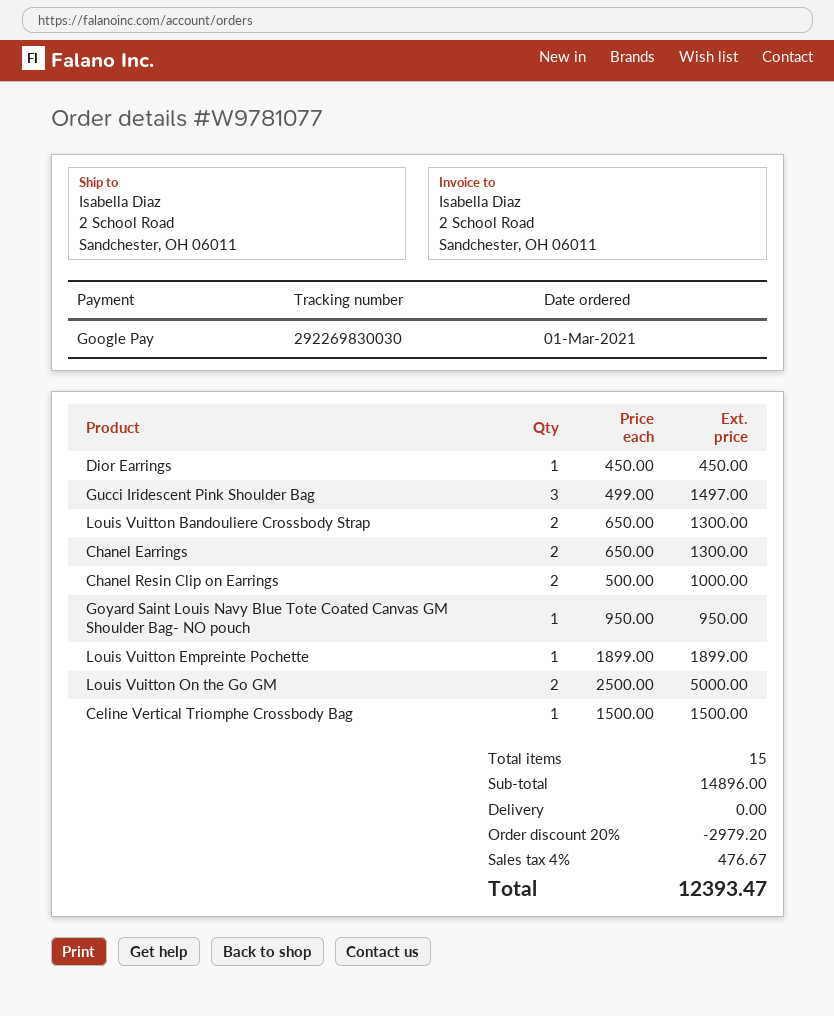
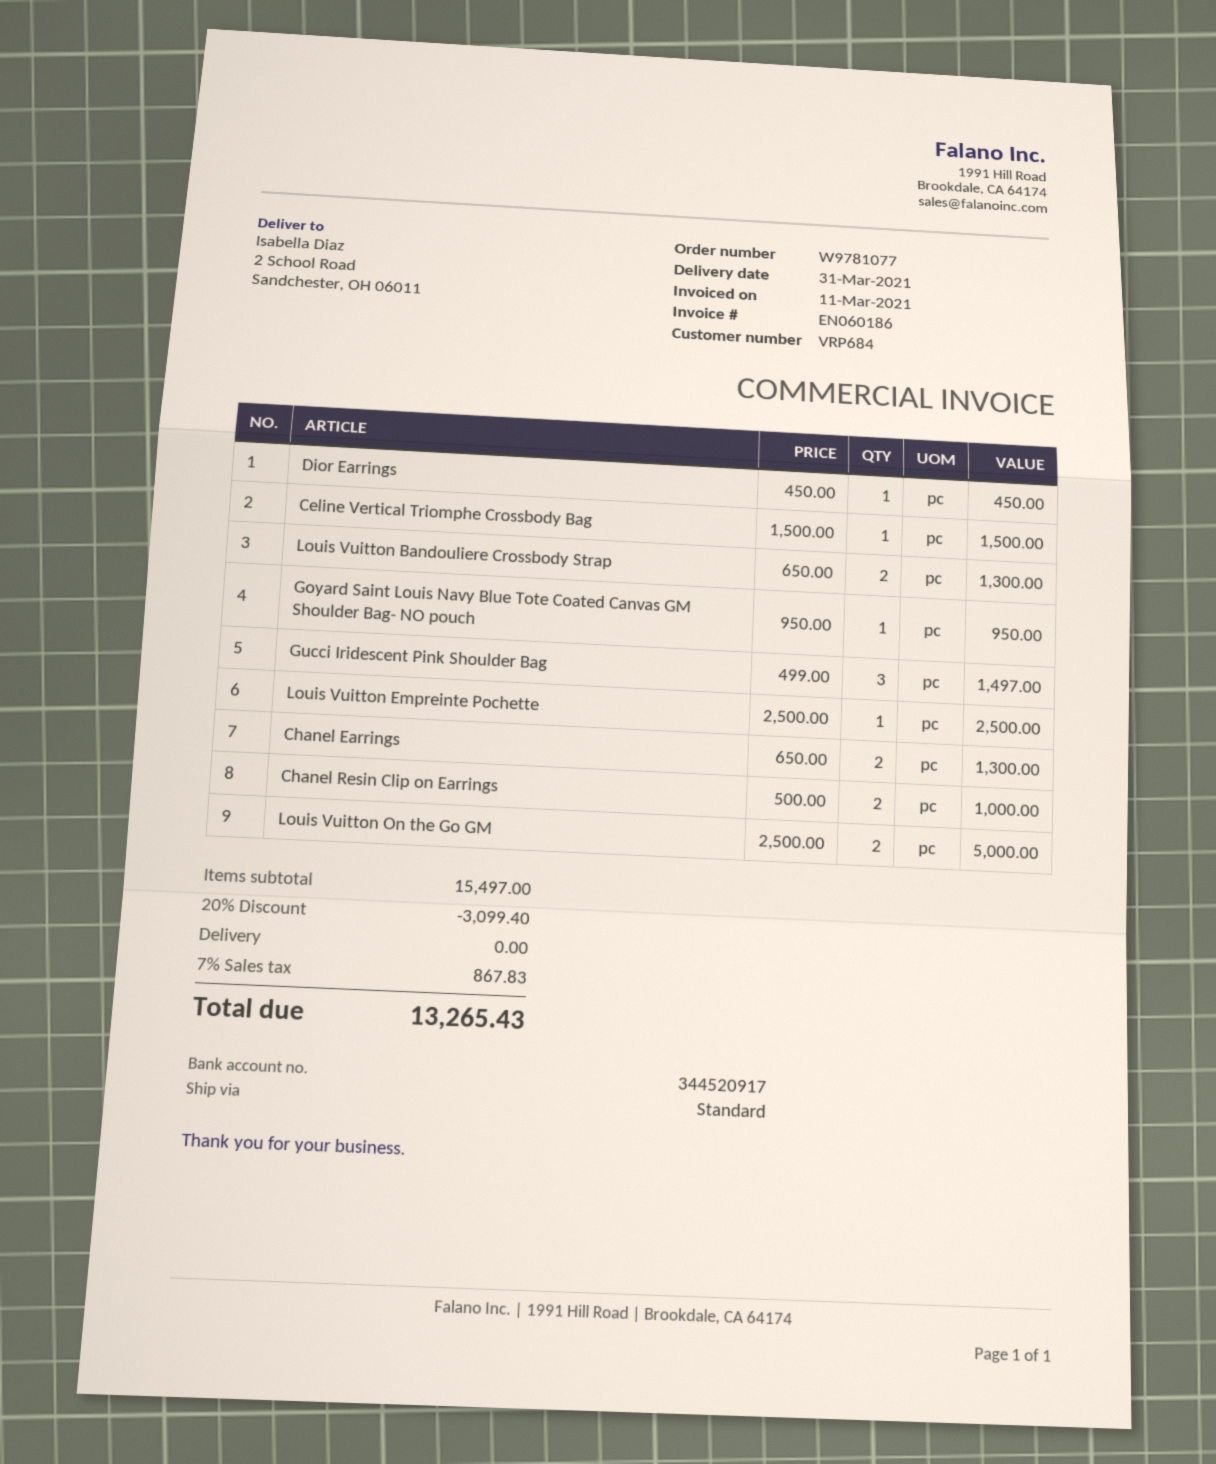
Louis Vuitton Empreinte Pochette: 1 x 1899.00 = 1899.00 -> 1 x 2500.00 = 2500.00
subtotal: 14896.00 -> 15497.00
discount: 20% = 2979.20 -> 20% = 3099.40
tax: 4% = 476.67 -> 7% = 867.83
total: 12393.47 -> 13265.43

